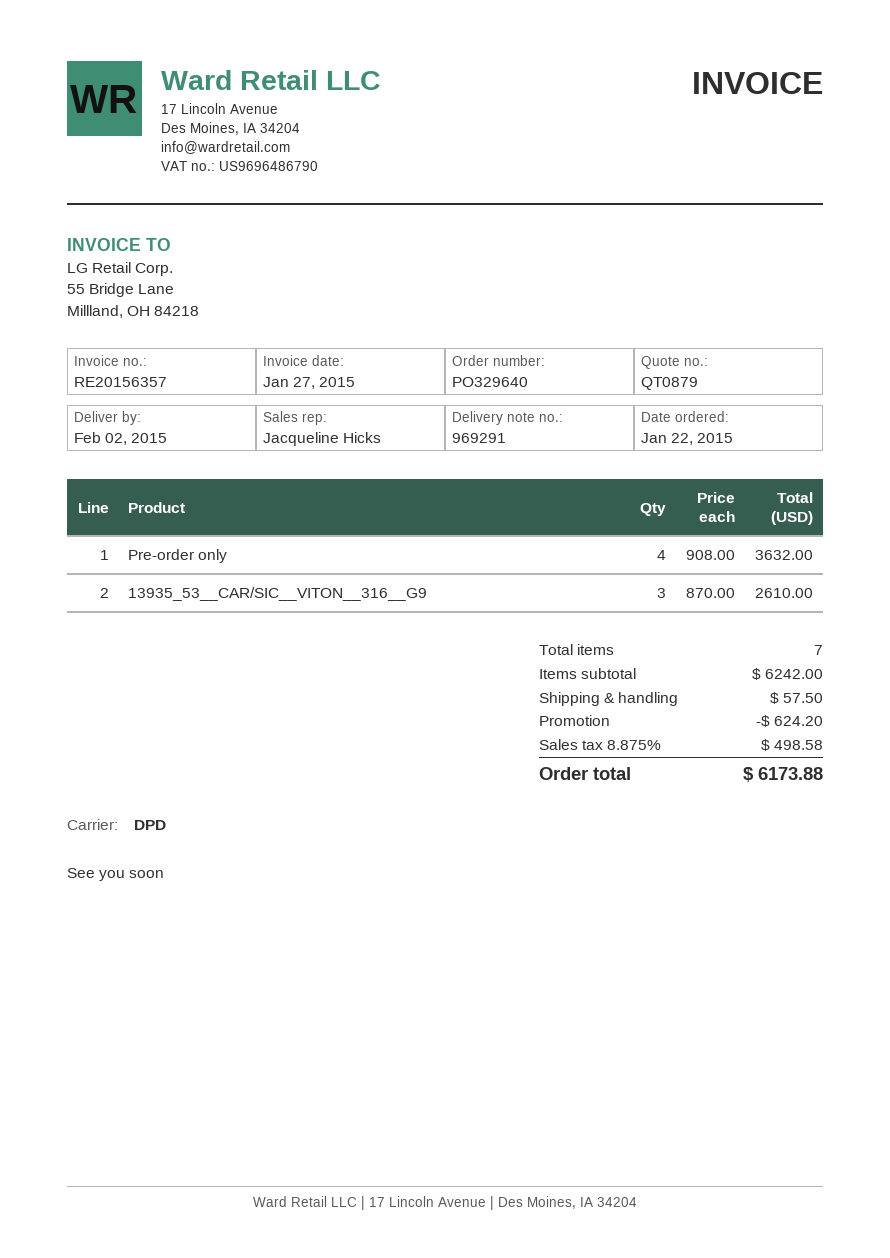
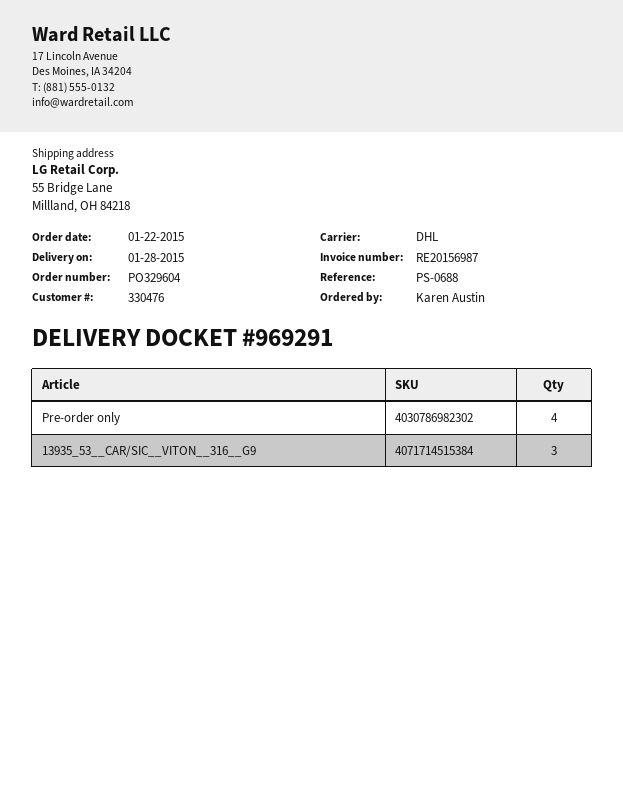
order number: PO329640 -> PO329604
delivery date: 2015-02-02 -> 2015-01-28
invoice number: RE20156357 -> RE20156987
shipping method: DPD -> DHL

